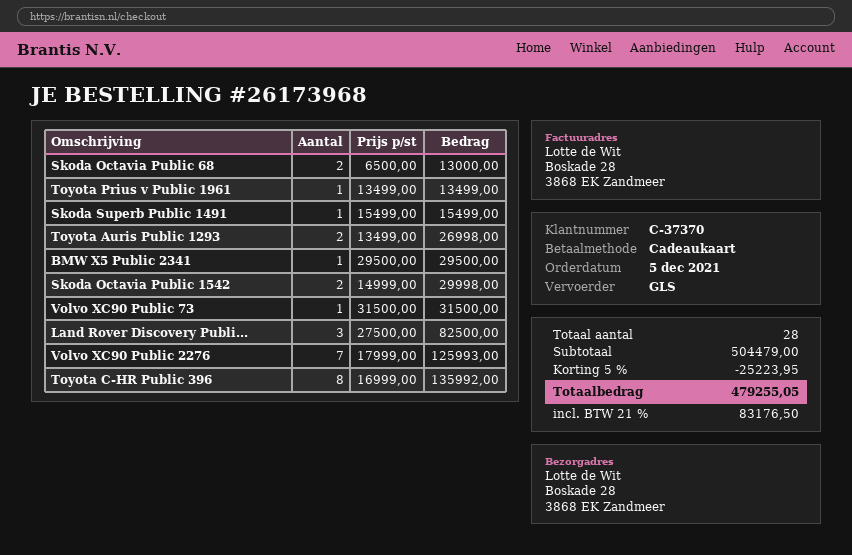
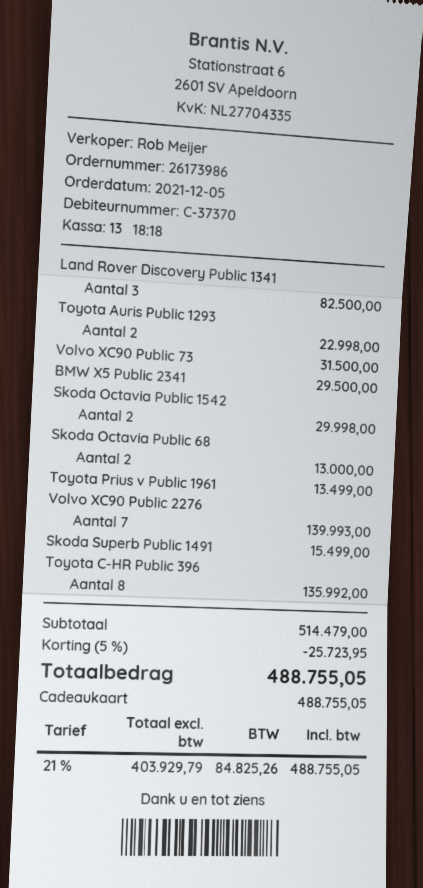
order number: 26173968 -> 26173986
Toyota Auris Public 1293: 2 for 26998.00 -> 2 for 22998.00
Volvo XC90 Public 2276: 7 for 125993.00 -> 7 for 139993.00
subtotal: 504479.00 -> 514479.00
discount: 5% = 25223.95 -> 5% = 25723.95
tax: 21% = 83176.50 -> 21% = 84825.26
total: 479255.05 -> 488755.05

